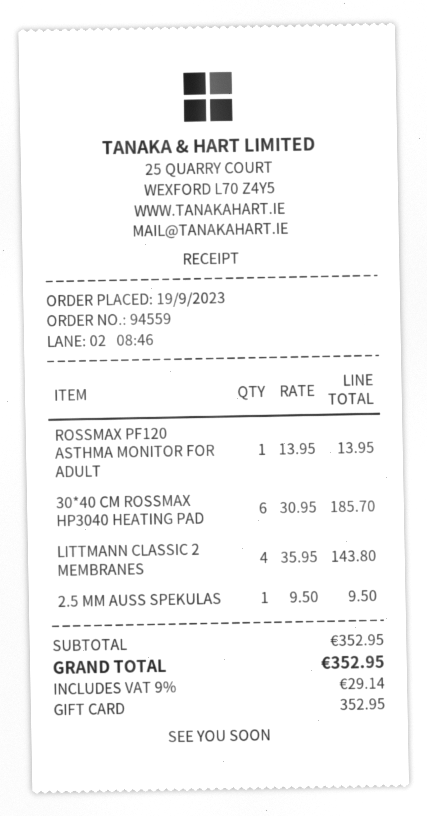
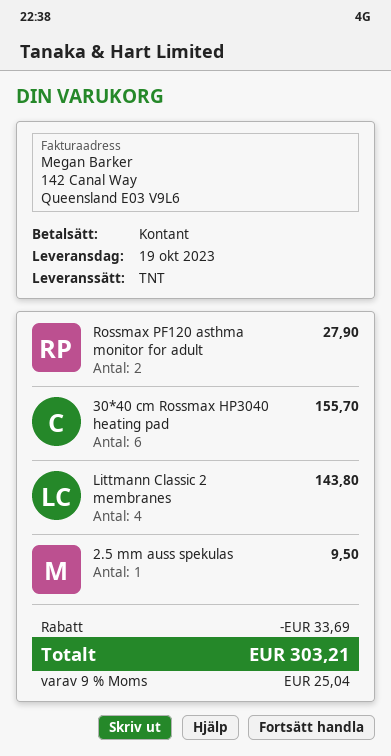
payment method: gift card -> cash
ROSSMAX PF120 ASTHMA MONITOR FOR ADULT: 1 for 13.95 -> 2 for 27.90
30*40 CM ROSSMAX HP3040 HEATING PAD: 6 for 185.70 -> 6 for 155.70
discount: none -> 33.69
tax: 9% = 29.14 -> 9% = 25.04
total: 352.95 -> 303.21

